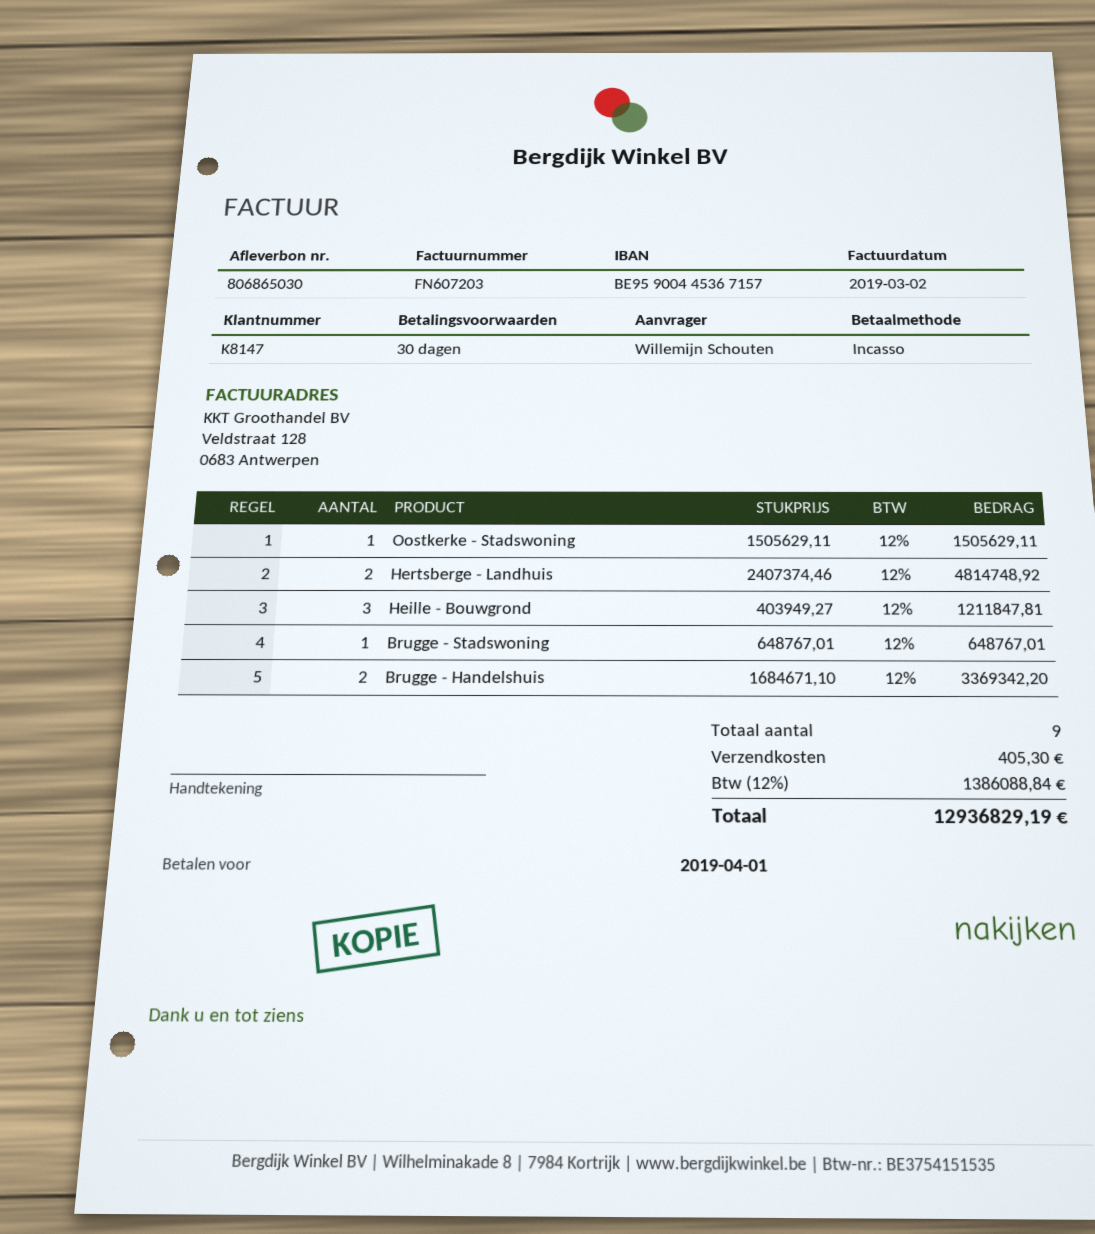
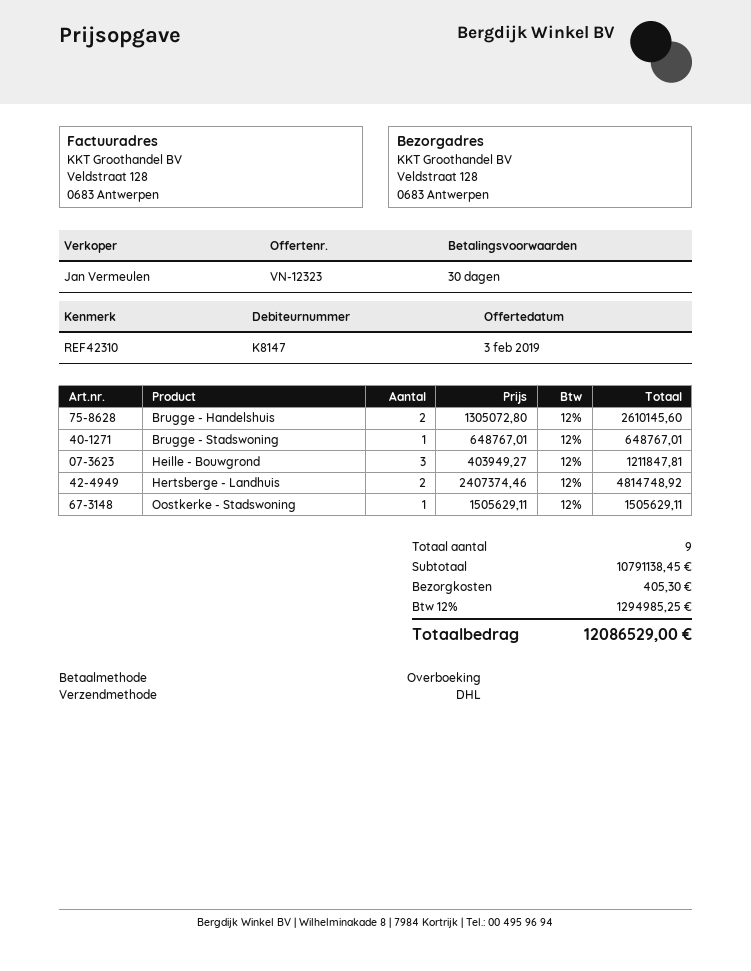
payment method: direct debit -> bank transfer
Brugge - Handelshuis: 2 x 1684671.10 = 3369342.20 -> 2 x 1305072.80 = 2610145.60
tax: 12% = 1386088.84 -> 12% = 1294985.25
total: 12936829.19 -> 12086529.00

